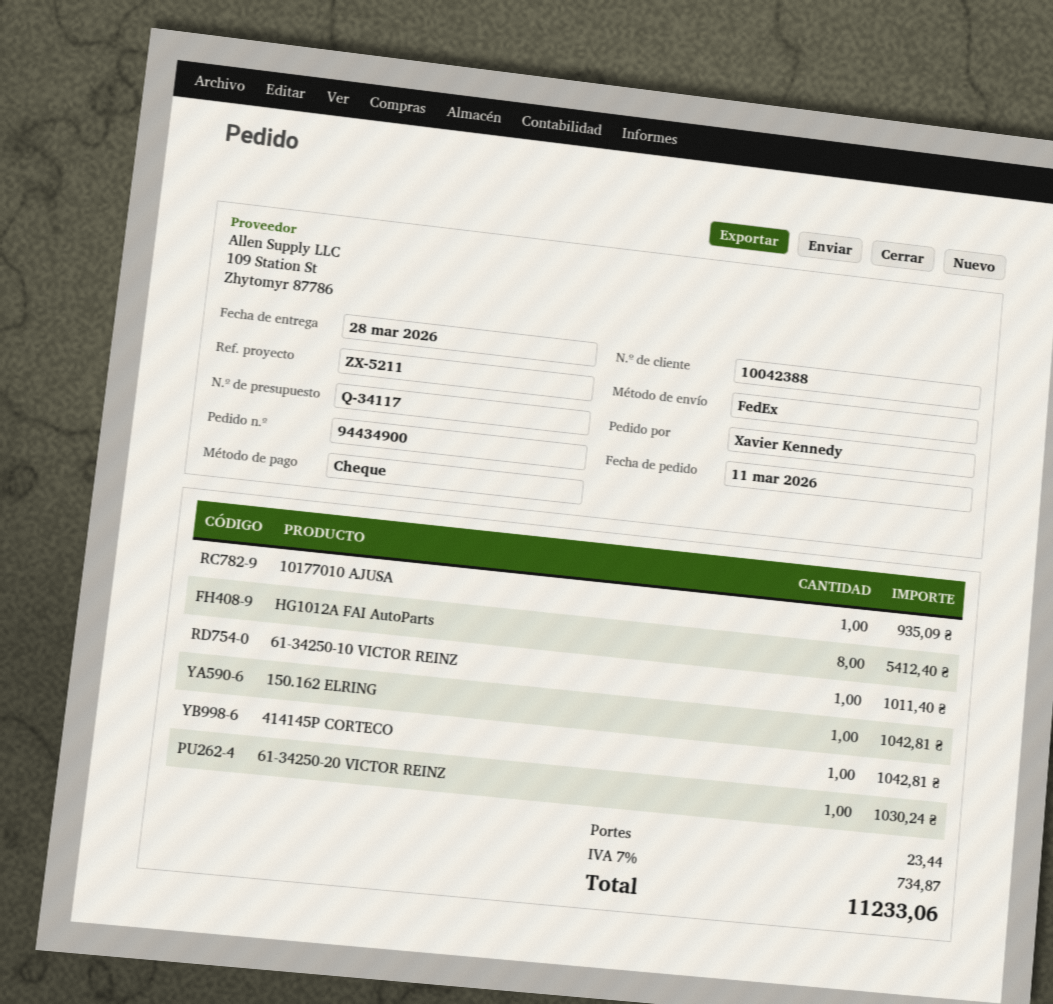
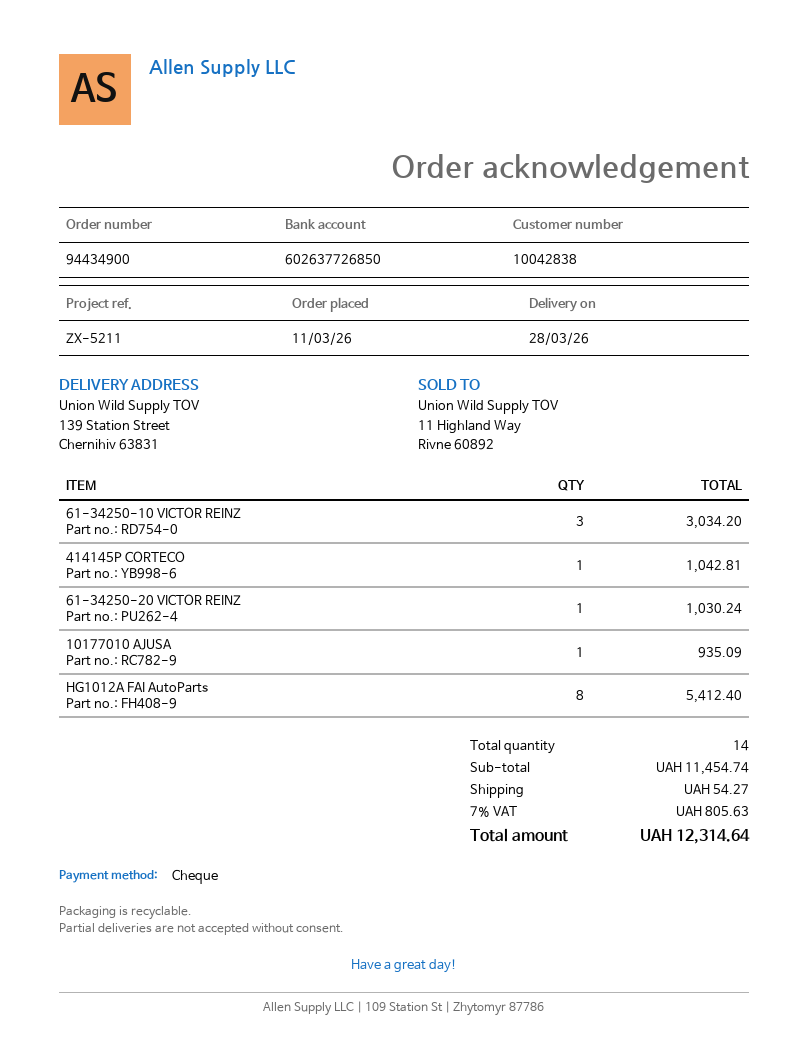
customer number: 10042388 -> 10042838
61-34250-10 VICTOR REINZ: 1 for 1011.40 -> 3 for 3034.20
150.162 ELRING: 1 for 1042.81 -> none
shipping: 23.44 -> 54.27
tax: 7% = 734.87 -> 7% = 805.63
total: 11233.06 -> 12314.64

